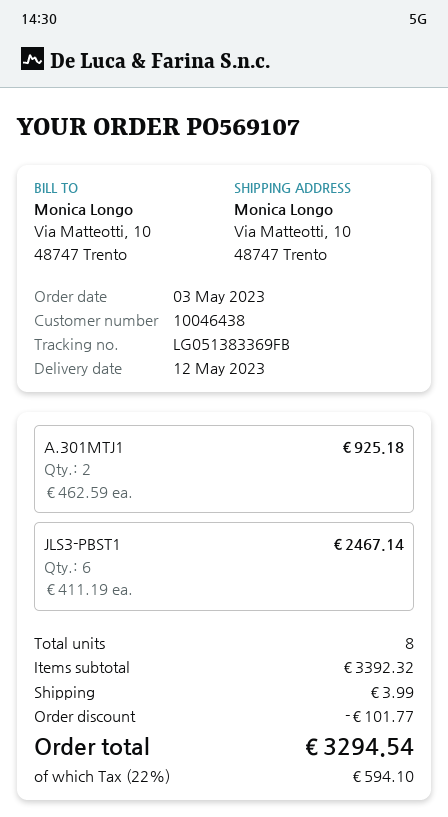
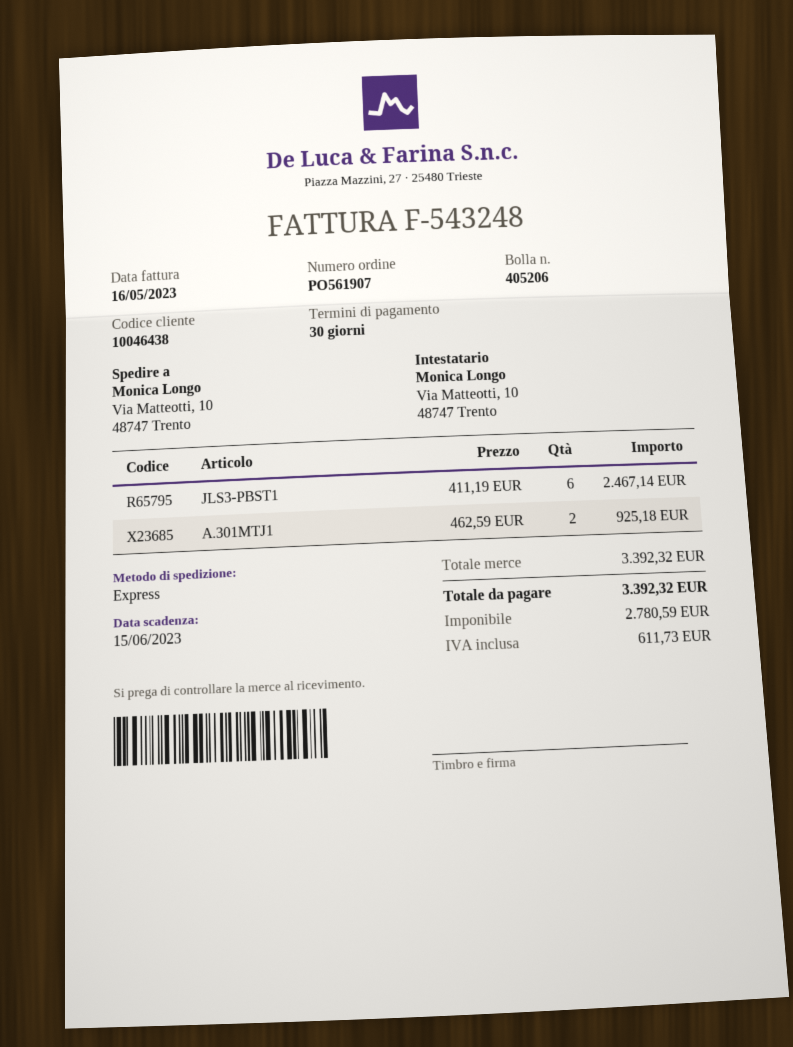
order number: PO569107 -> PO561907
discount: 101.77 -> none
shipping: 3.99 -> none
tax: 594.10 -> 611.73
total: 3294.54 -> 3392.32

